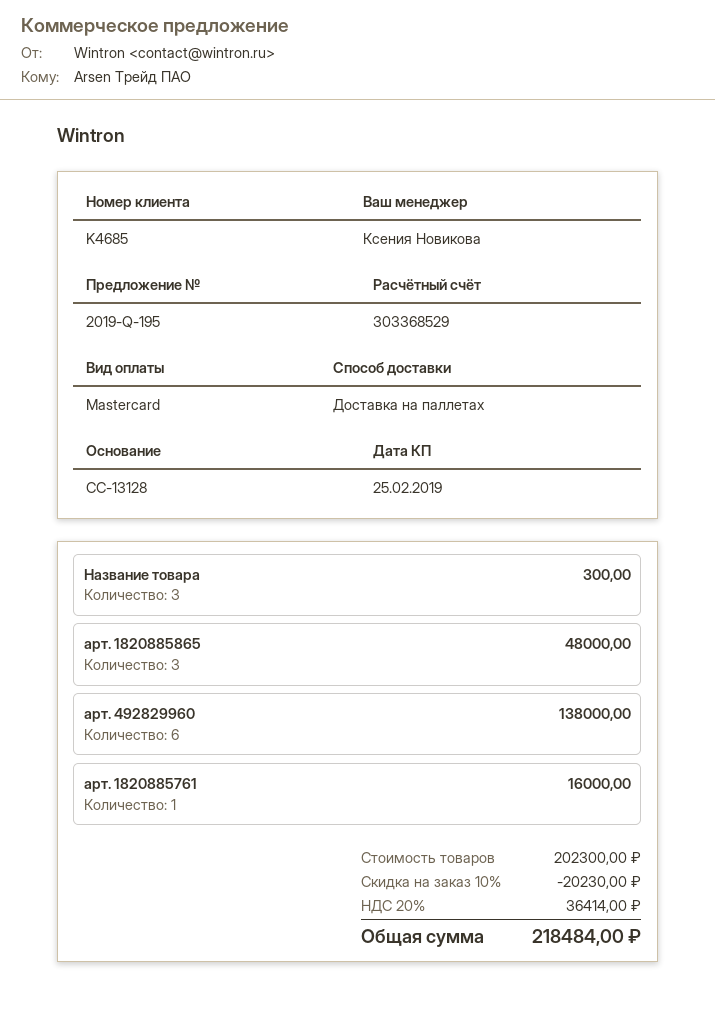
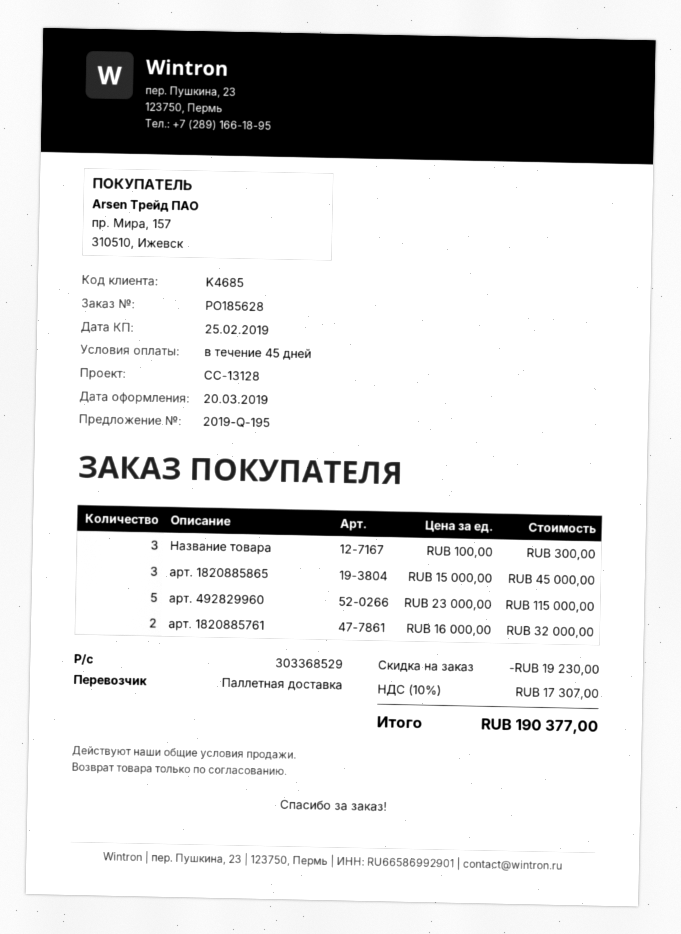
арт. 1820885865: 3 for 48000.00 -> 3 for 45000.00
арт. 492829960: 6 for 138000.00 -> 5 for 115000.00
арт. 1820885761: 1 for 16000.00 -> 2 for 32000.00
discount: 20230.00 -> 19230.00
tax: 20% = 36414.00 -> 10% = 17307.00
total: 218484.00 -> 190377.00

